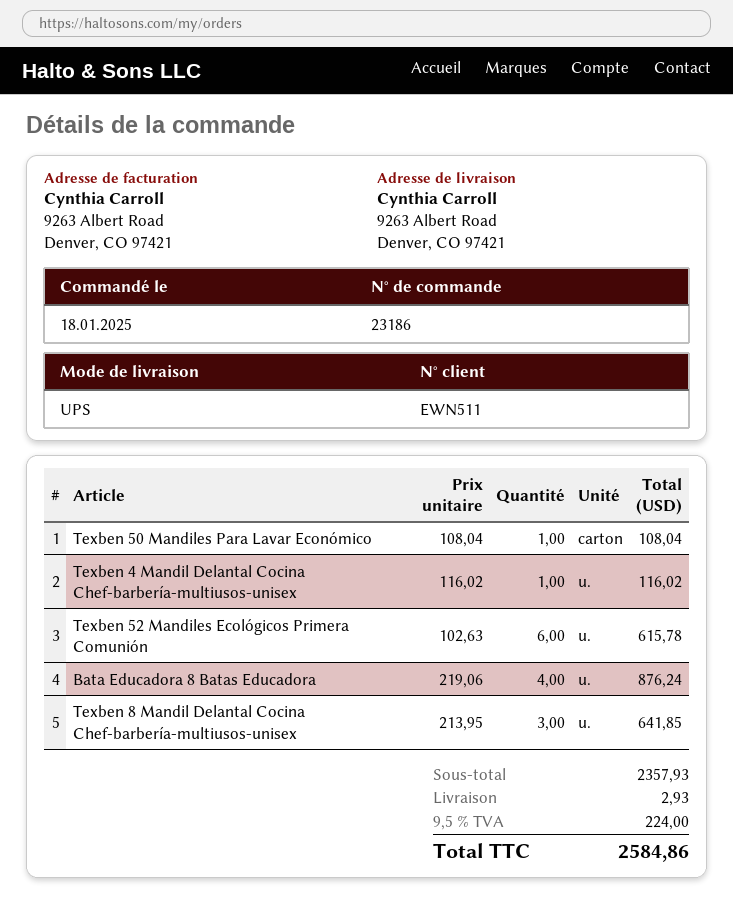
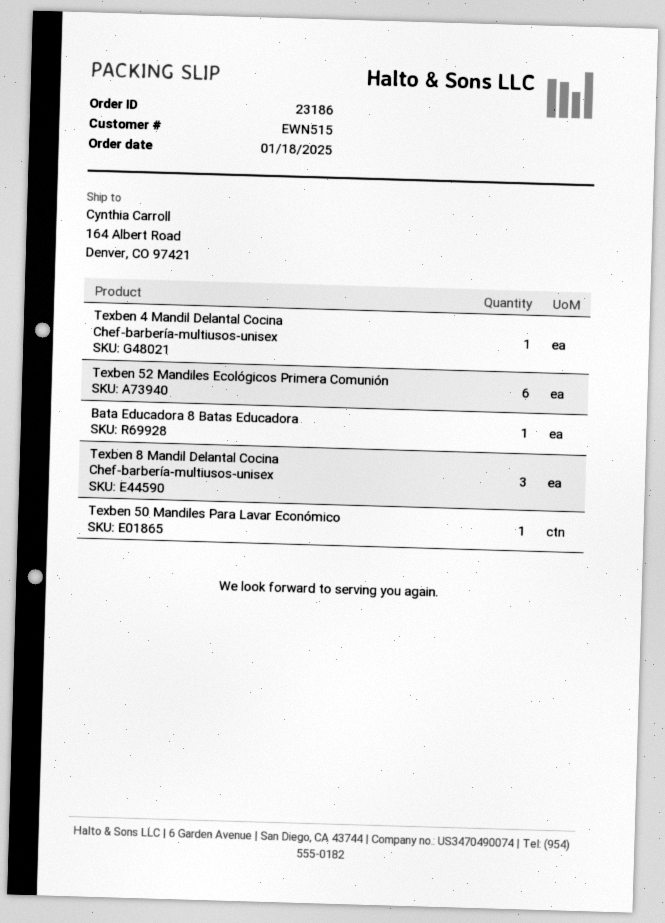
customer number: EWN511 -> EWN515
ship to: 9263 Albert Road, Denver, CO 97421 -> 164 Albert Road, Denver, CO 97421
Bata Educadora 8 Batas Educadora: 4 -> 1

